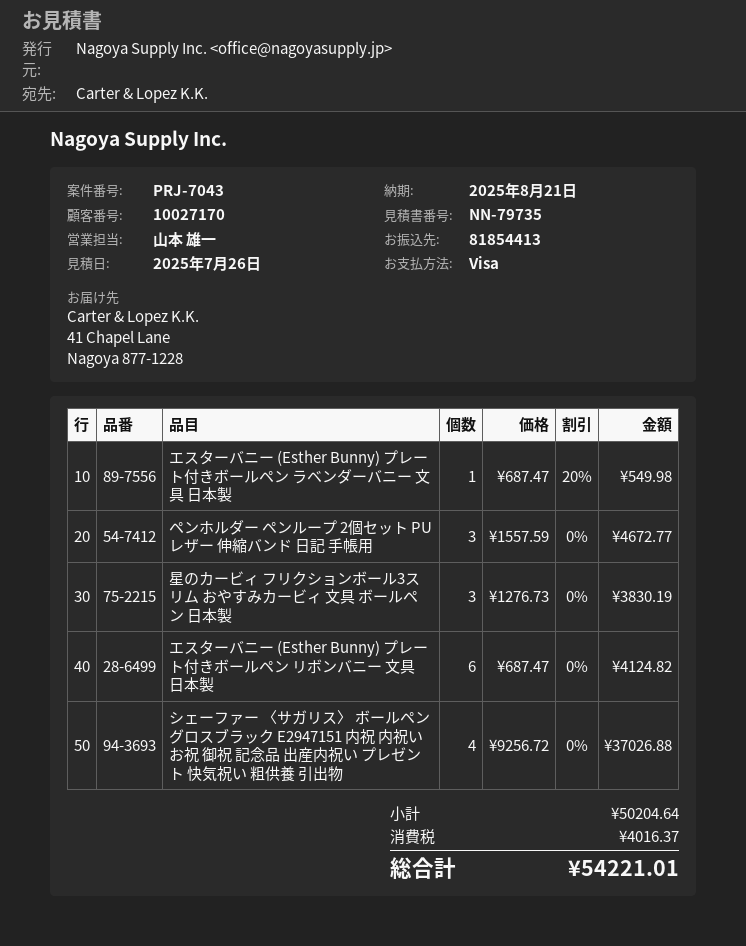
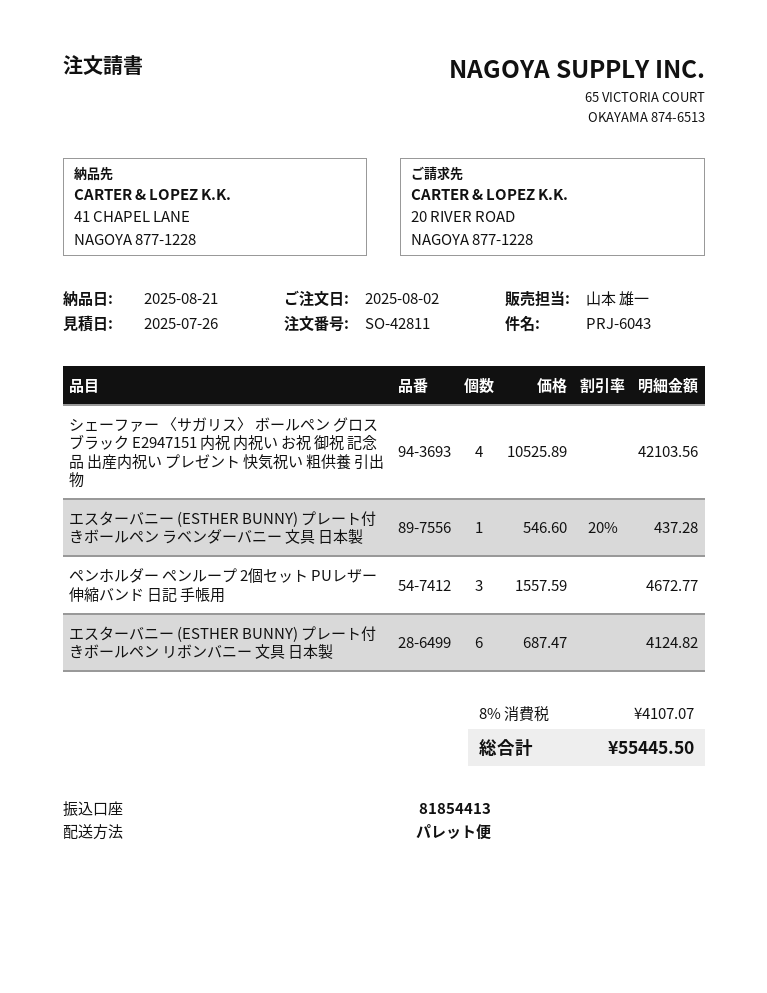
reference: PRJ-7043 -> PRJ-6043
エスターバニー (Esther Bunny) プレート付きボールペン ラベンダーバニー 文具 日本製: 1 x 687.47 - 20% = 549.98 -> 1 x 546.60 - 20% = 437.28
星のカービィ フリクションボール3スリム おやすみカービィ 文具 ボールペン 日本製: 3 x 1276.73 = 3830.19 -> none
シェーファー 〈サガリス〉 ボールペン グロスブラック E2947151 内祝 内祝い お祝 御祝 記念品 出産内祝い プレゼント 快気祝い 粗供養 引出物: 4 x 9256.72 = 37026.88 -> 4 x 10525.89 = 42103.56
tax: 4016.37 -> 4107.07
total: 54221.01 -> 55445.50

